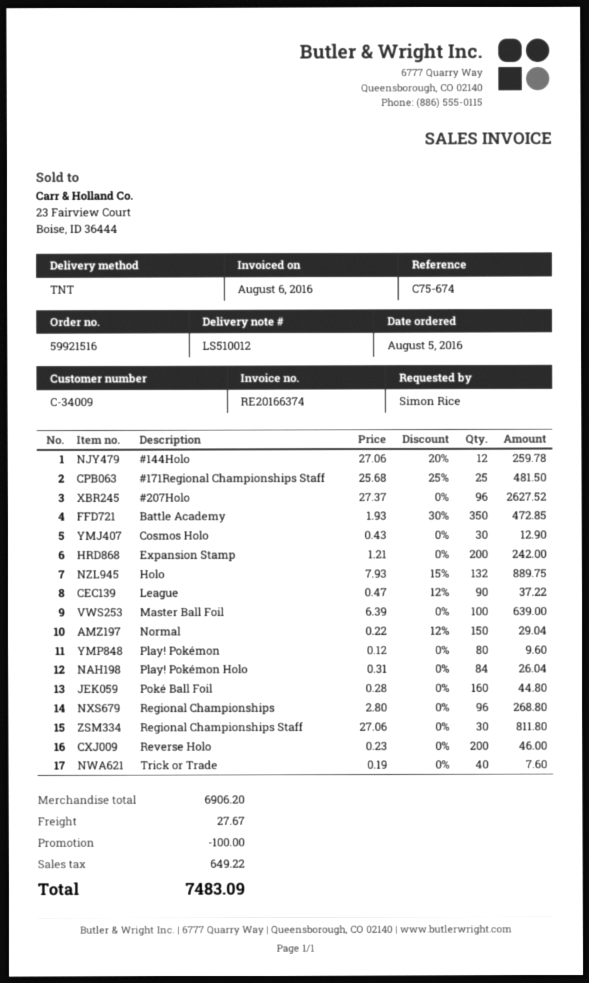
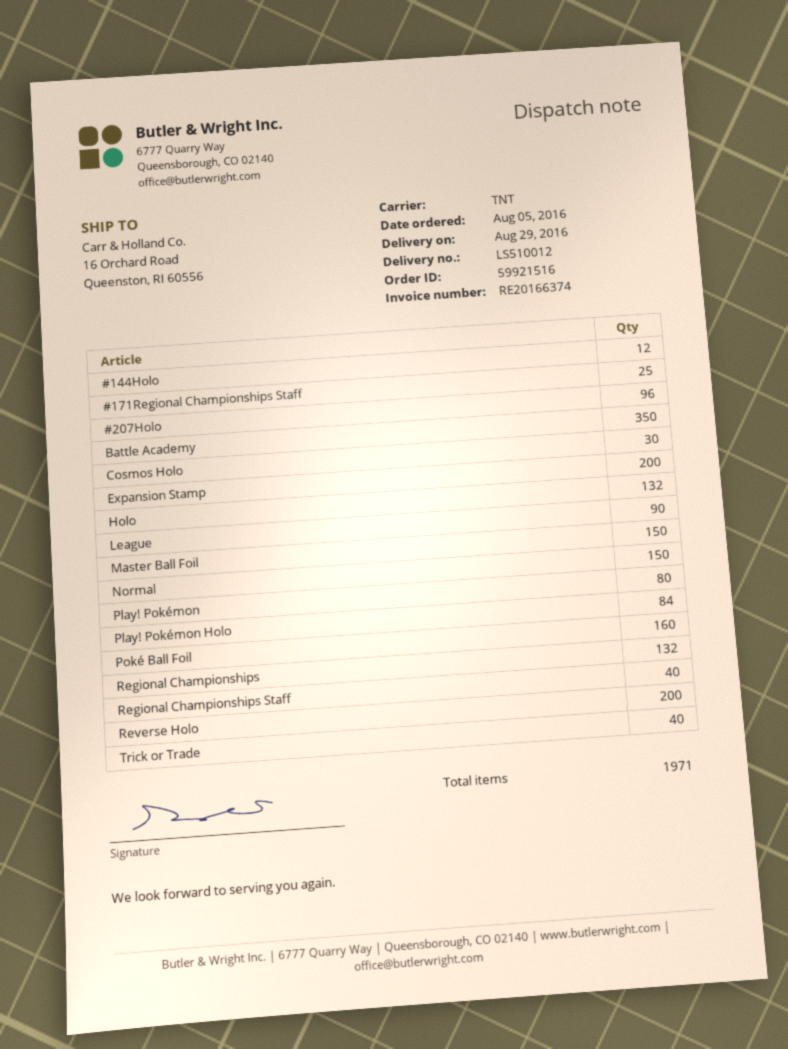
Master Ball Foil: 100 -> 150
Regional Championships: 96 -> 132
Regional Championships Staff: 30 -> 40

